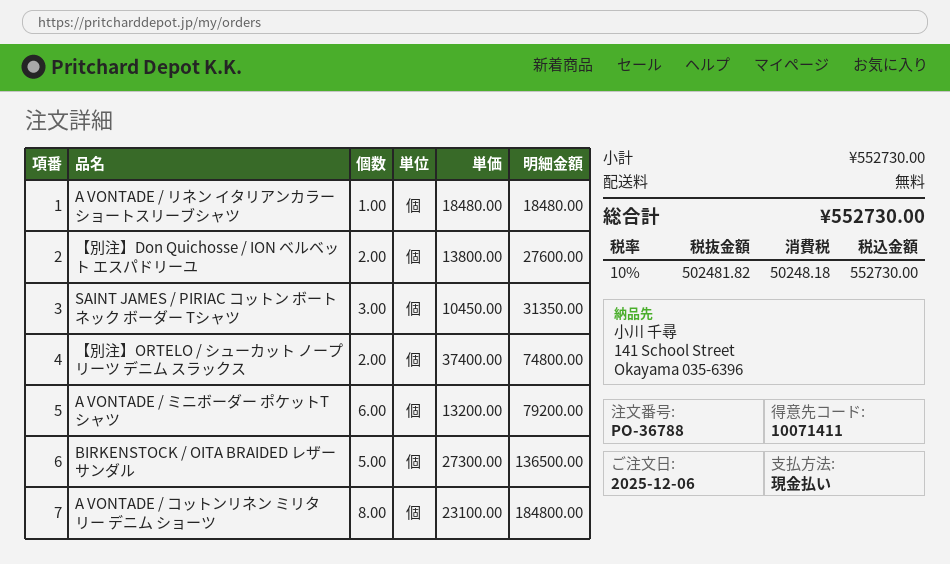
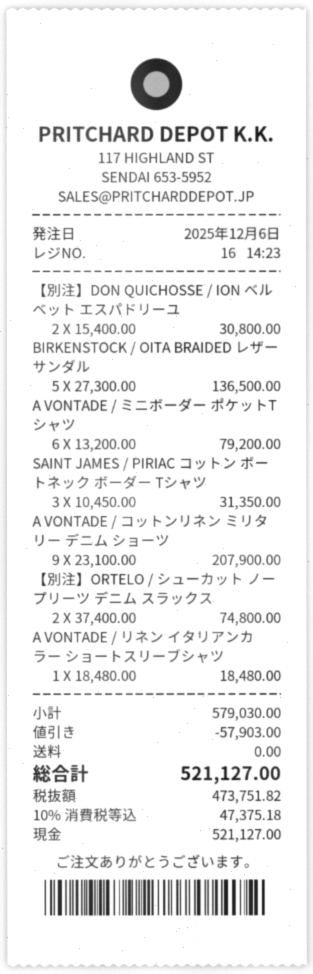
【別注】Don Quichosse / ION ベルベット エスパドリーユ: 2 x 13800.00 = 27600.00 -> 2 x 15400.00 = 30800.00
A VONTADE / コットンリネン ミリタリー デニム ショーツ: 8 x 23100.00 = 184800.00 -> 9 x 23100.00 = 207900.00
subtotal: 552730.00 -> 579030.00
discount: none -> 57903.00
net: 502481.82 -> 473751.82
tax: 10% = 50248.18 -> 10% = 47375.18
total: 552730.00 -> 521127.00

